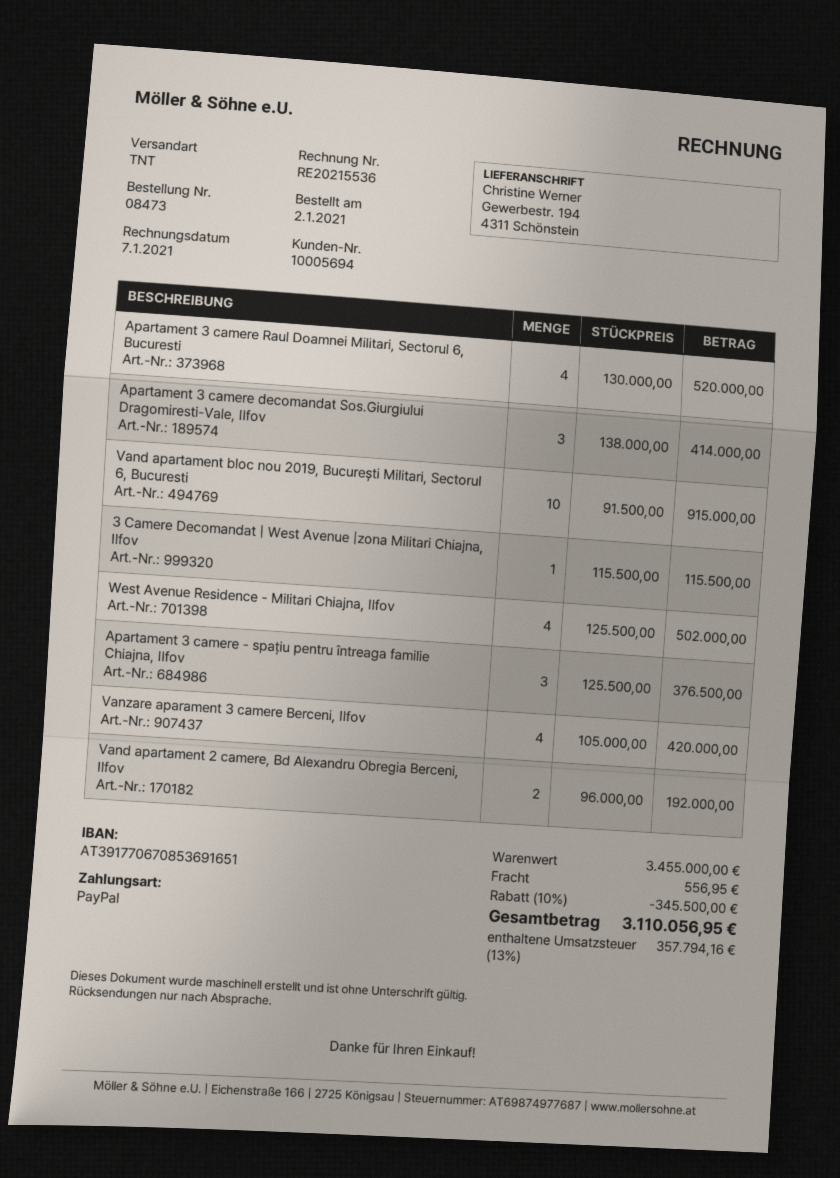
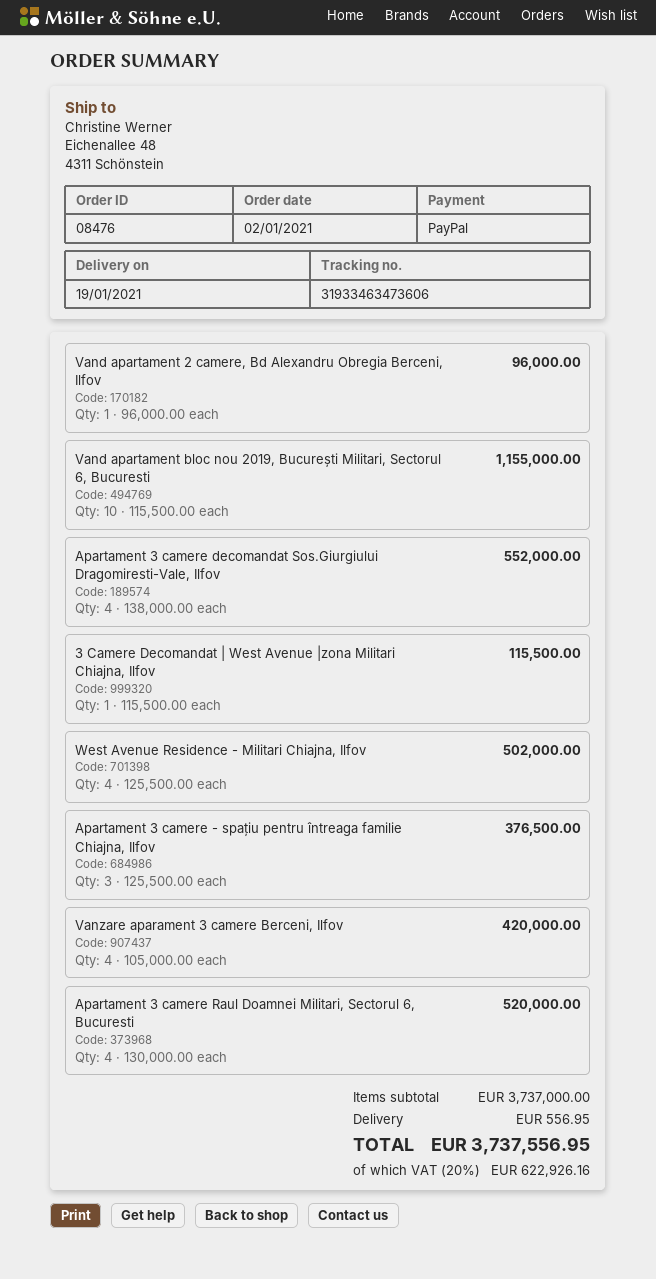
order number: 08473 -> 08476
ship to: Gewerbestr. 194, 4311 Schönstein -> Eichenallee 48, 4311 Schönstein
Apartament 3 camere decomandat Sos.Giurgiului Dragomiresti-Vale, Ilfov: 3 x 138000.00 = 414000.00 -> 4 x 138000.00 = 552000.00
Vand apartament bloc nou 2019, București Militari, Sectorul 6, Bucuresti: 10 x 91500.00 = 915000.00 -> 10 x 115500.00 = 1155000.00
Vand apartament 2 camere, Bd Alexandru Obregia Berceni, Ilfov: 2 x 96000.00 = 192000.00 -> 1 x 96000.00 = 96000.00
subtotal: 3455000.00 -> 3737000.00
discount: 10% = 345500.00 -> none
tax: 13% = 357794.16 -> 20% = 622926.16
total: 3110056.95 -> 3737556.95

